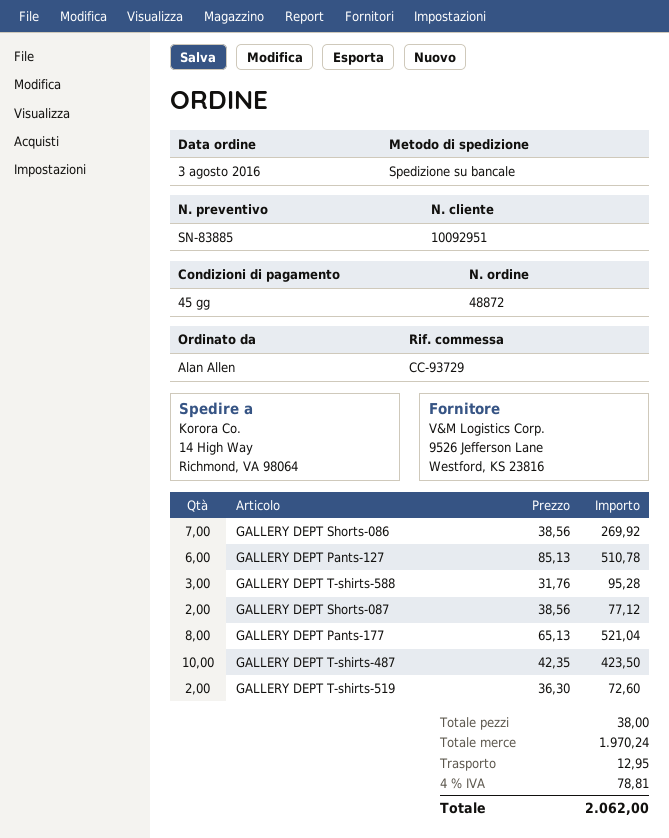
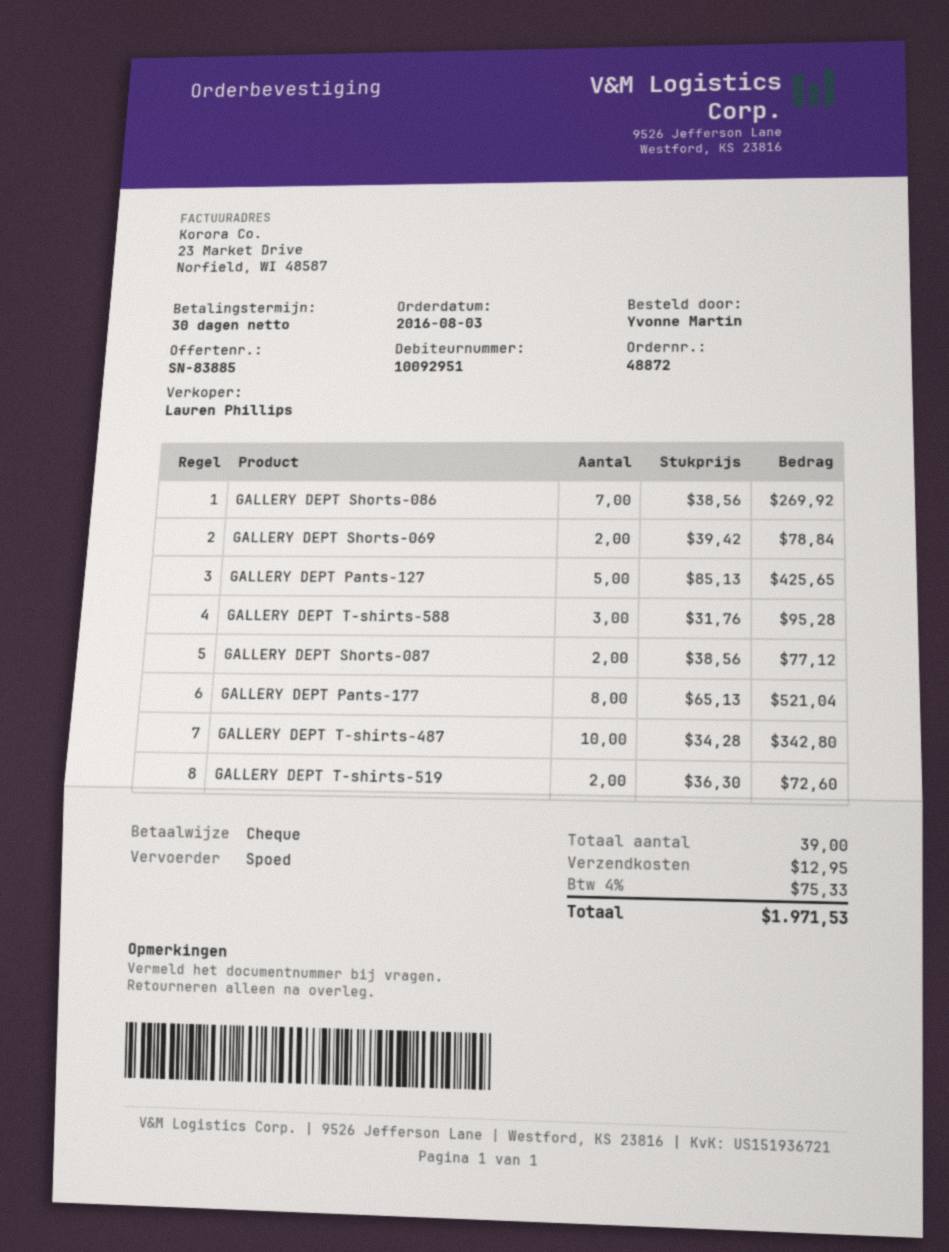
payment terms: 45 days -> 30 days
ordered by: Alan Allen -> Yvonne Martin
shipping method: pallet freight -> express
GALLERY DEPT Pants-127: 6 x 85.13 = 510.78 -> 5 x 85.13 = 425.65
GALLERY DEPT T-shirts-487: 10 x 42.35 = 423.50 -> 10 x 34.28 = 342.80
GALLERY DEPT Shorts-069: none -> 2 x 39.42 = 78.84
total quantity: 38 -> 39
tax: 4% = 78.81 -> 4% = 75.33
total: 2062.00 -> 1971.53

